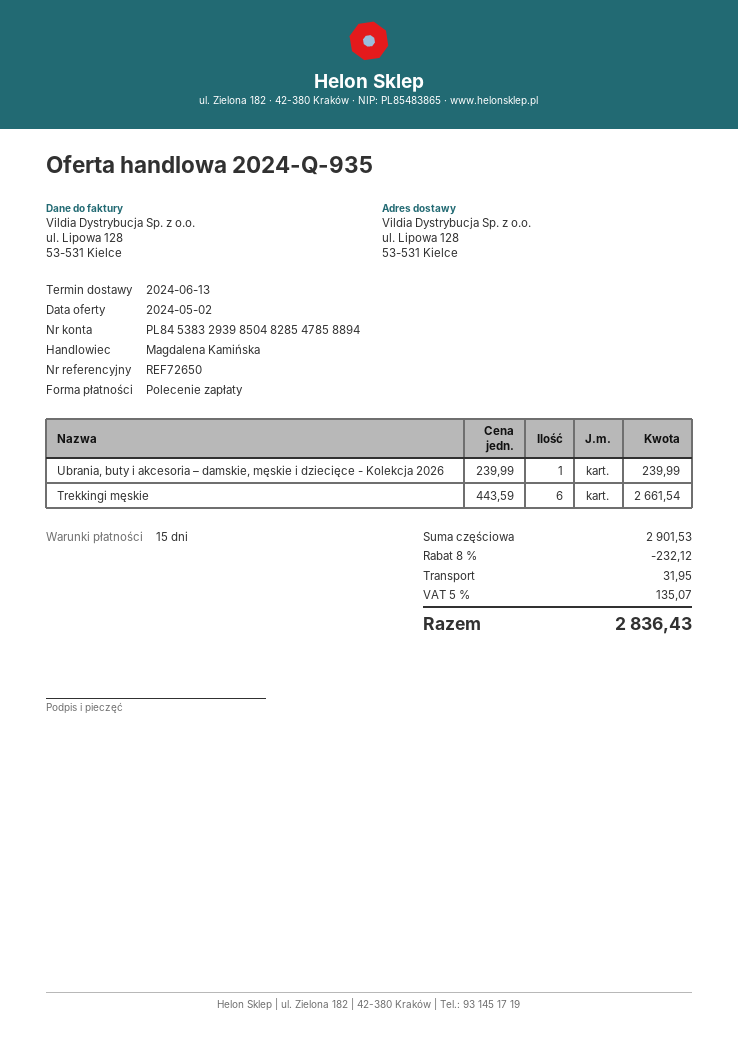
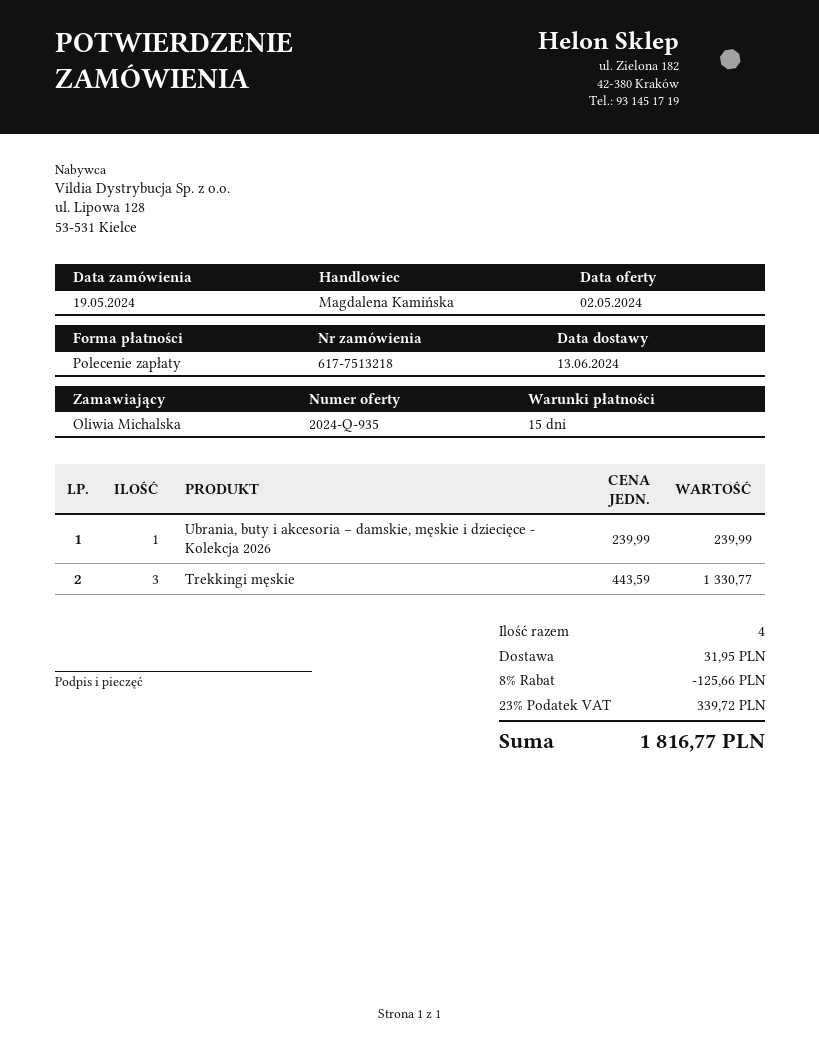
Trekkingi męskie: 6 x 443.59 = 2661.54 -> 3 x 443.59 = 1330.77
discount: 8% = 232.12 -> 8% = 125.66
tax: 5% = 135.07 -> 23% = 339.72
total: 2836.43 -> 1816.77

